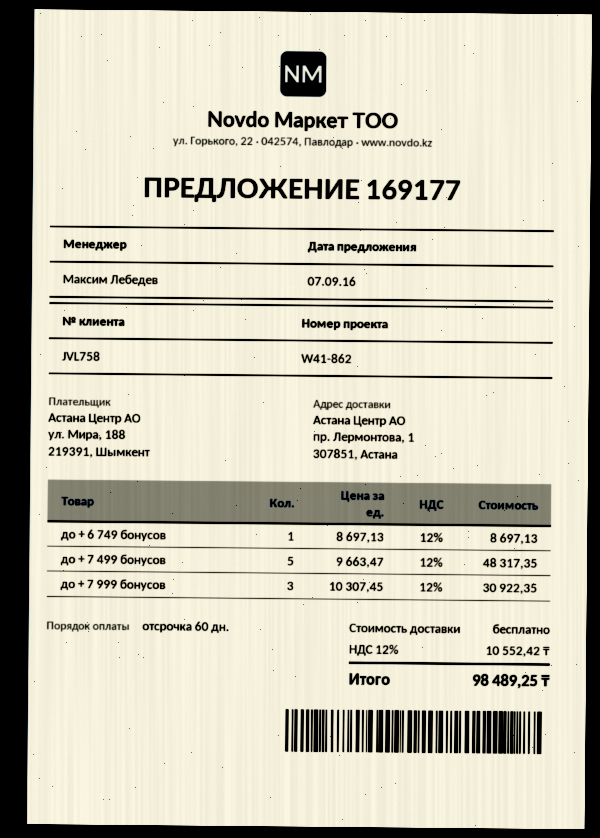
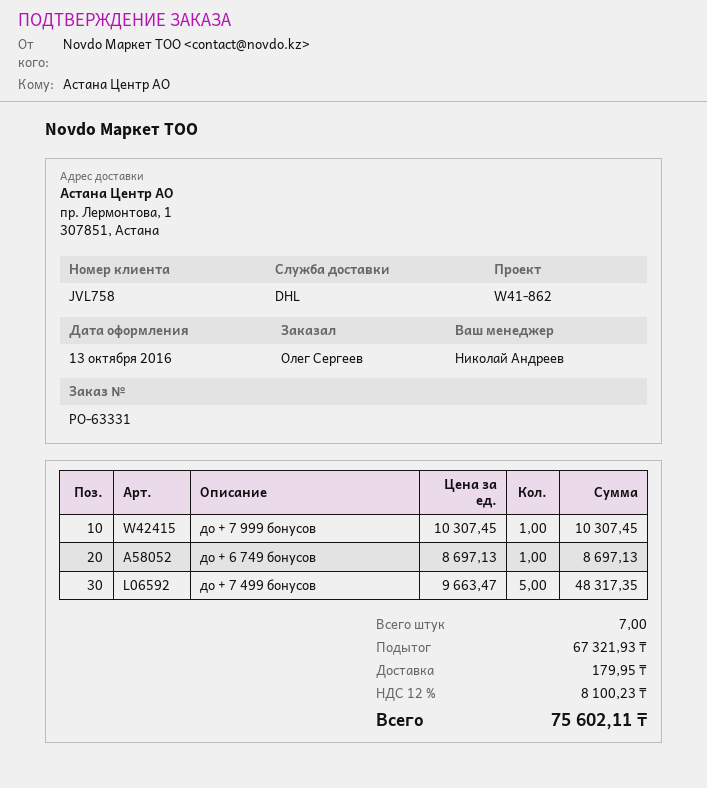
sales rep: Максим Лебедев -> Николай Андреев
до + 7 999 бонусов: 3 x 10307.45 = 30922.35 -> 1 x 10307.45 = 10307.45
shipping: 0.00 -> 179.95
tax: 12% = 10552.42 -> 12% = 8100.23
total: 98489.25 -> 75602.11

